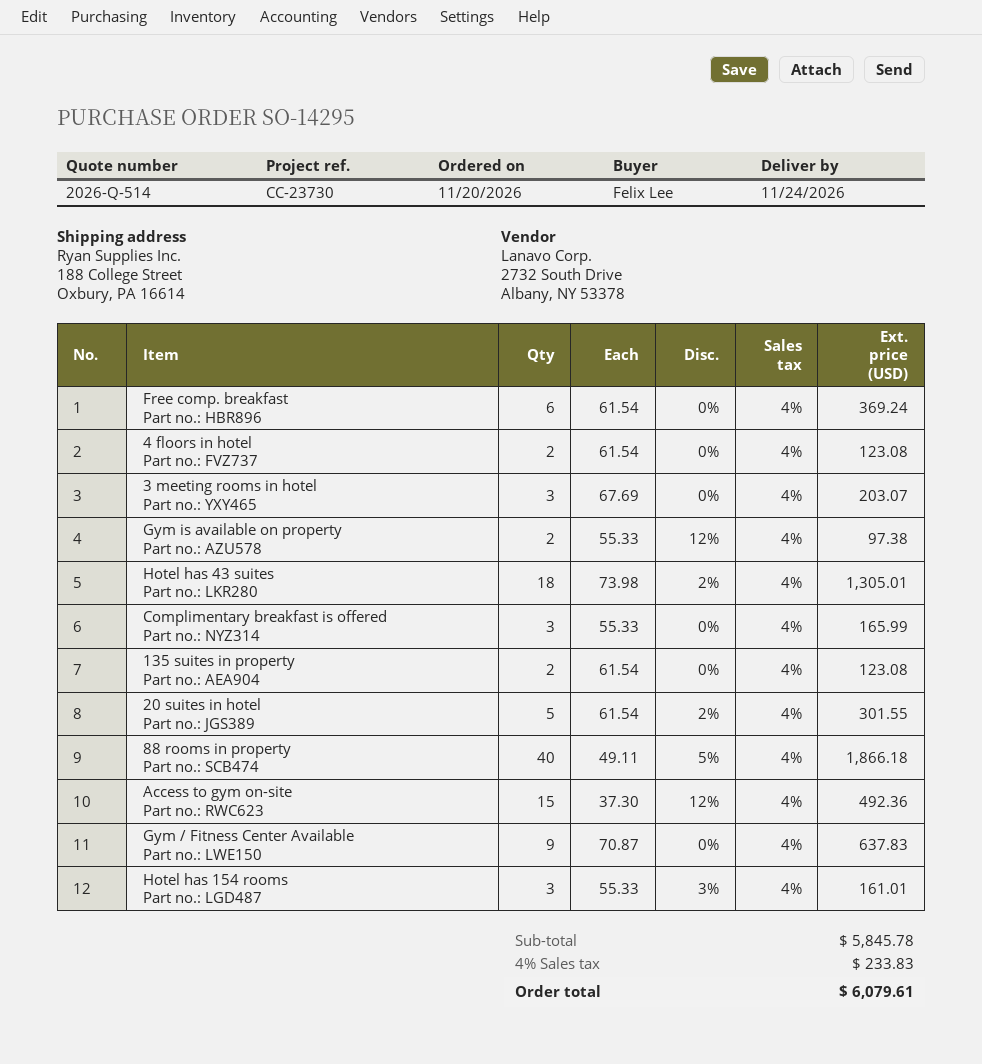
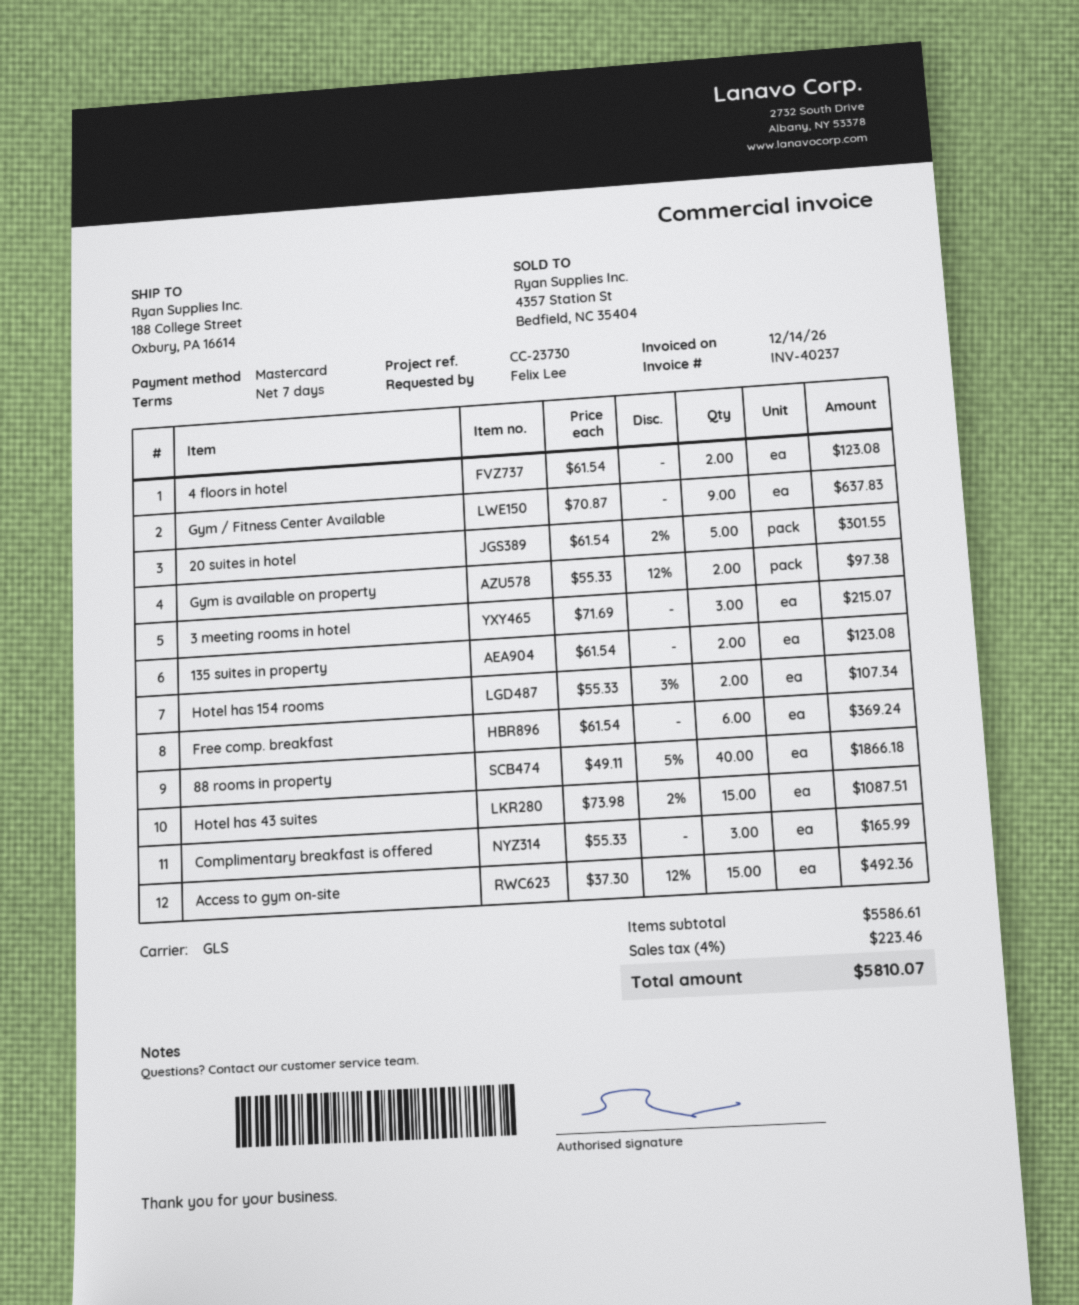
3 meeting rooms in hotel: 3 x 67.69 = 203.07 -> 3 x 71.69 = 215.07
Hotel has 43 suites: 18 x 73.98 - 2% = 1305.01 -> 15 x 73.98 - 2% = 1087.51
Hotel has 154 rooms: 3 x 55.33 - 3% = 161.01 -> 2 x 55.33 - 3% = 107.34
subtotal: 5845.78 -> 5586.61
tax: 4% = 233.83 -> 4% = 223.46
total: 6079.61 -> 5810.07

